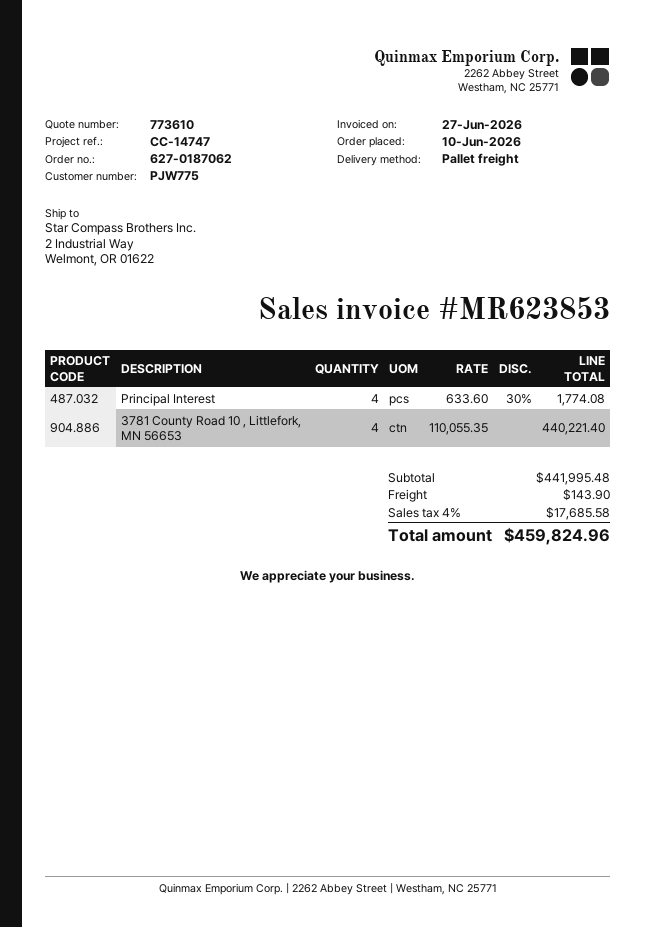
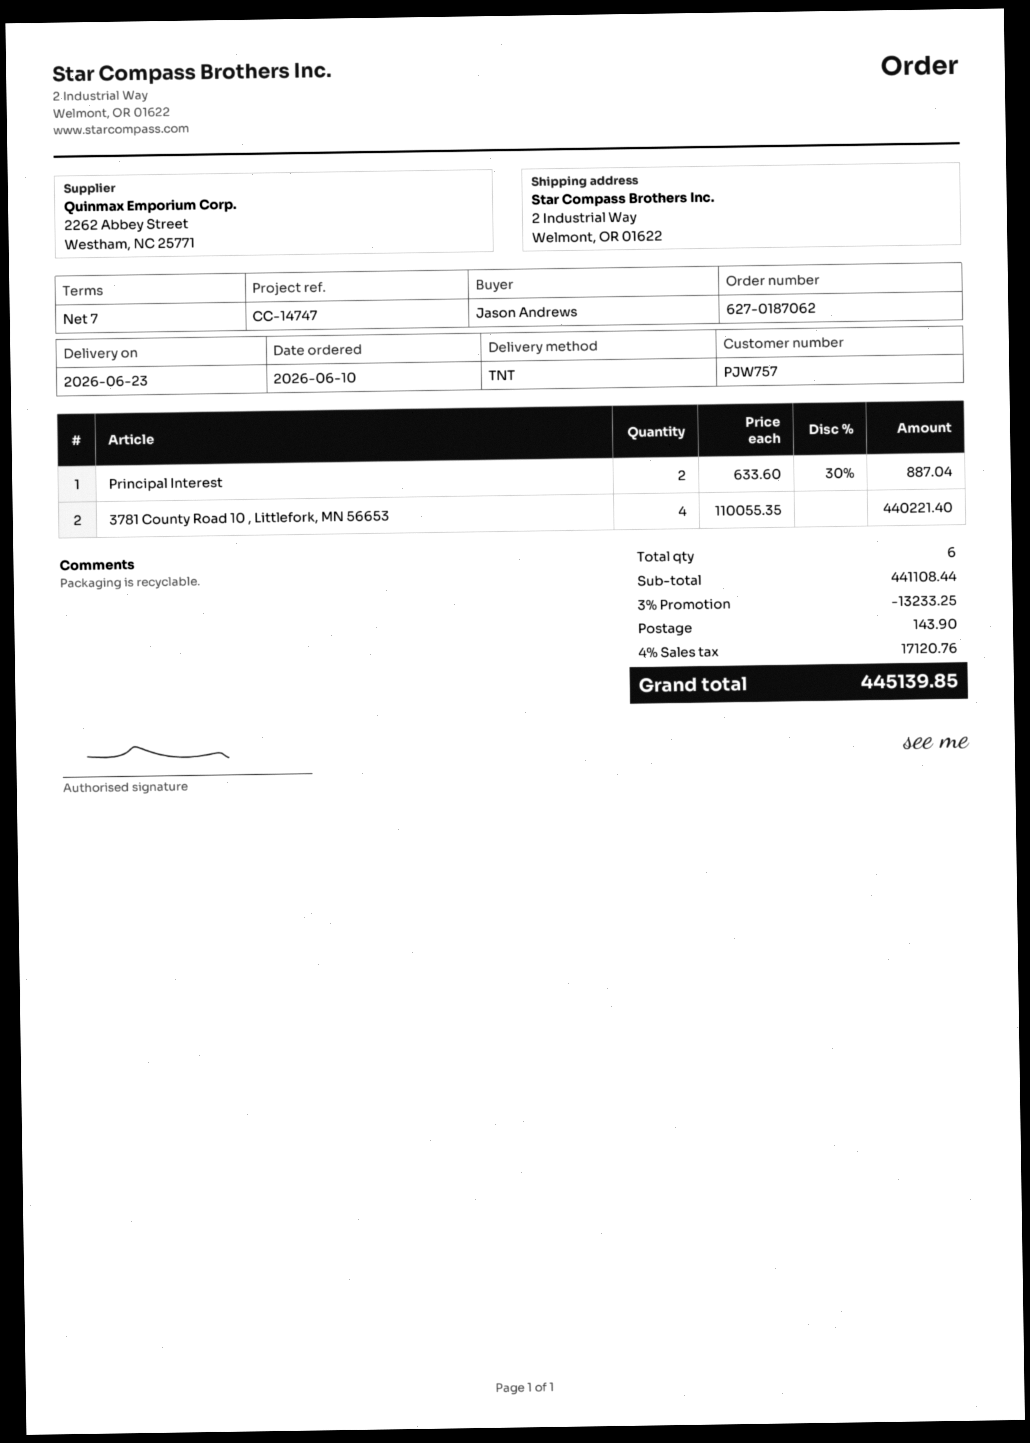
customer number: PJW775 -> PJW757
shipping method: pallet freight -> TNT
Principal Interest: 4 x 633.60 - 30% = 1774.08 -> 2 x 633.60 - 30% = 887.04
subtotal: 441995.48 -> 441108.44
discount: none -> 3% = 13233.25
tax: 4% = 17685.58 -> 4% = 17120.76
total: 459824.96 -> 445139.85

